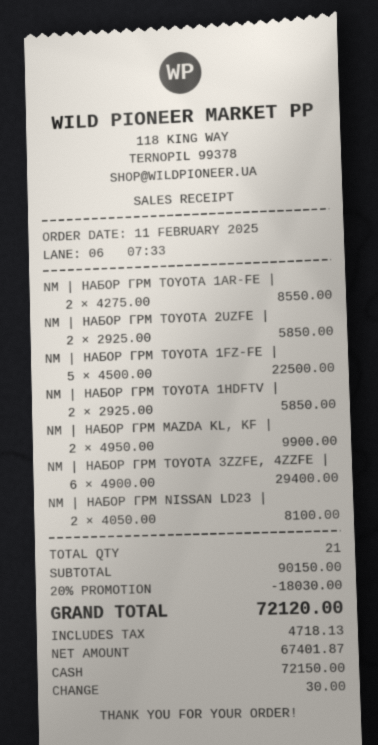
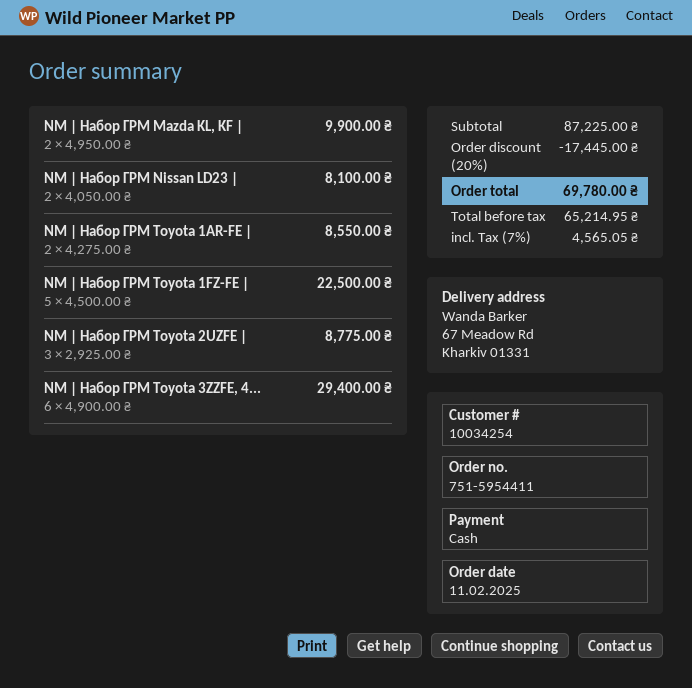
NM | НАБОР ГРМ TOYOTA 2UZFE |: 2 x 2925.00 = 5850.00 -> 3 x 2925.00 = 8775.00
NM | НАБОР ГРМ TOYOTA 1HDFTV |: 2 x 2925.00 = 5850.00 -> none
subtotal: 90150.00 -> 87225.00
discount: 20% = 18030.00 -> 20% = 17445.00
net: 67401.87 -> 65214.95
tax: 4718.13 -> 4565.05
total: 72120.00 -> 69780.00

